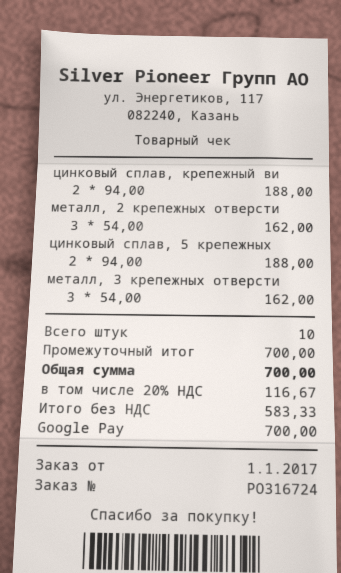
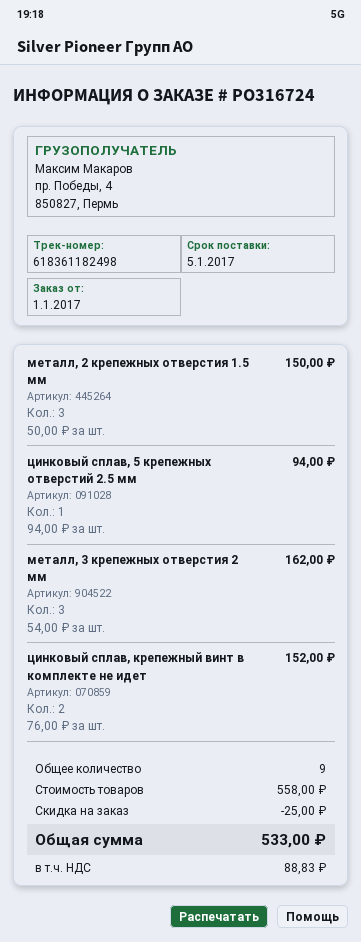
цинковый сплав, крепежный ви: 2 x 94.00 = 188.00 -> 2 x 76.00 = 152.00
металл, 2 крепежных отверсти: 3 x 54.00 = 162.00 -> 3 x 50.00 = 150.00
цинковый сплав, 5 крепежных: 2 x 94.00 = 188.00 -> 1 x 94.00 = 94.00
total quantity: 10 -> 9
subtotal: 700.00 -> 558.00
discount: none -> 25.00
tax: 116.67 -> 88.83
total: 700.00 -> 533.00

